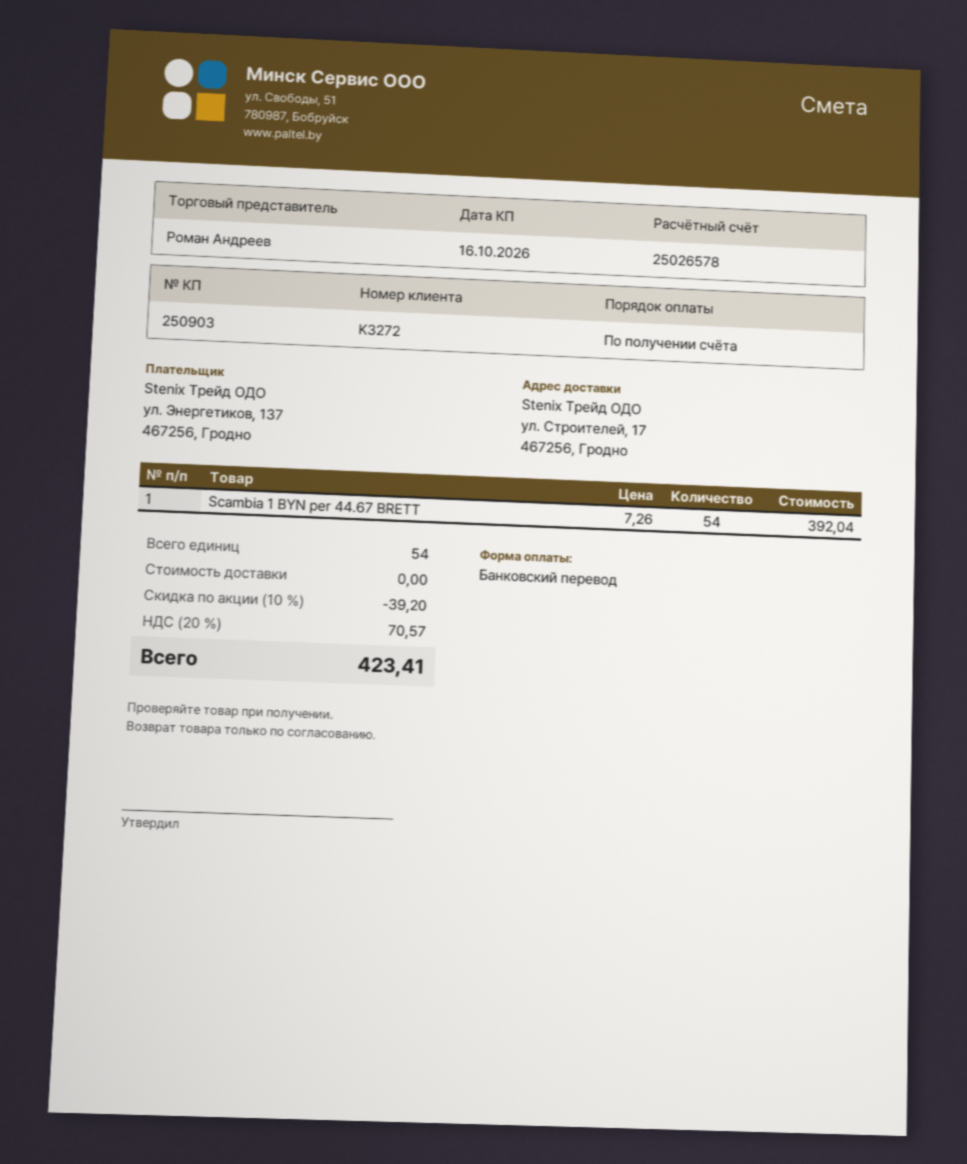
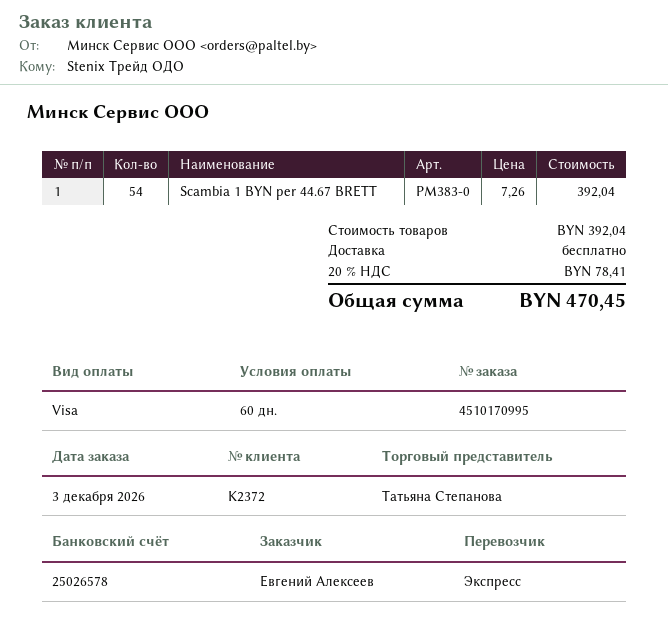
payment terms: on receipt -> 60 days
customer number: K3272 -> K2372
sales rep: Роман Андреев -> Татьяна Степанова
payment method: bank transfer -> Visa
discount: 10% = 39.20 -> none
tax: 20% = 70.57 -> 20% = 78.41
total: 423.41 -> 470.45

